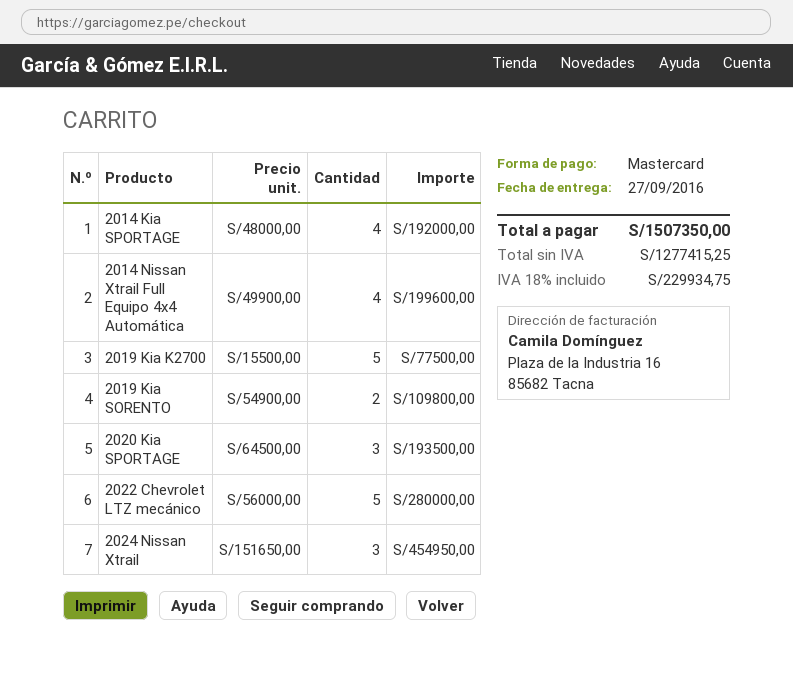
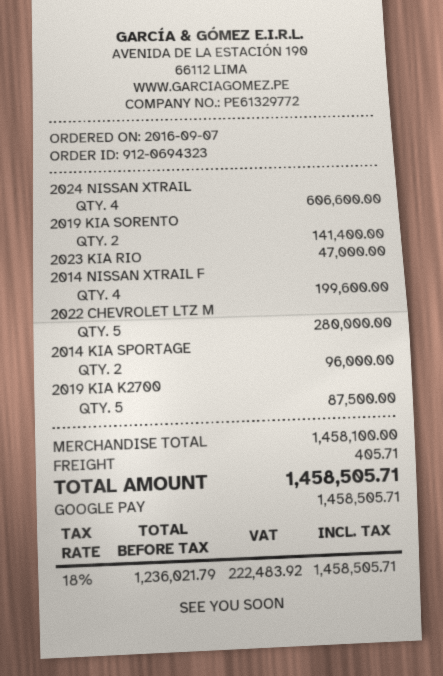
payment method: Mastercard -> Google Pay
2014 Kia SPORTAGE: 4 for 192000.00 -> 2 for 96000.00
2019 Kia K2700: 5 for 77500.00 -> 5 for 87500.00
2019 Kia SORENTO: 2 for 109800.00 -> 2 for 141400.00
2020 Kia SPORTAGE: 3 for 193500.00 -> none
2024 Nissan Xtrail: 3 for 454950.00 -> 4 for 606600.00
2023 KIA RIO: none -> 1 for 47000.00
shipping: none -> 405.71
net: 1277415.25 -> 1236021.79
tax: 18% = 229934.75 -> 18% = 222483.92
total: 1507350.00 -> 1458505.71

